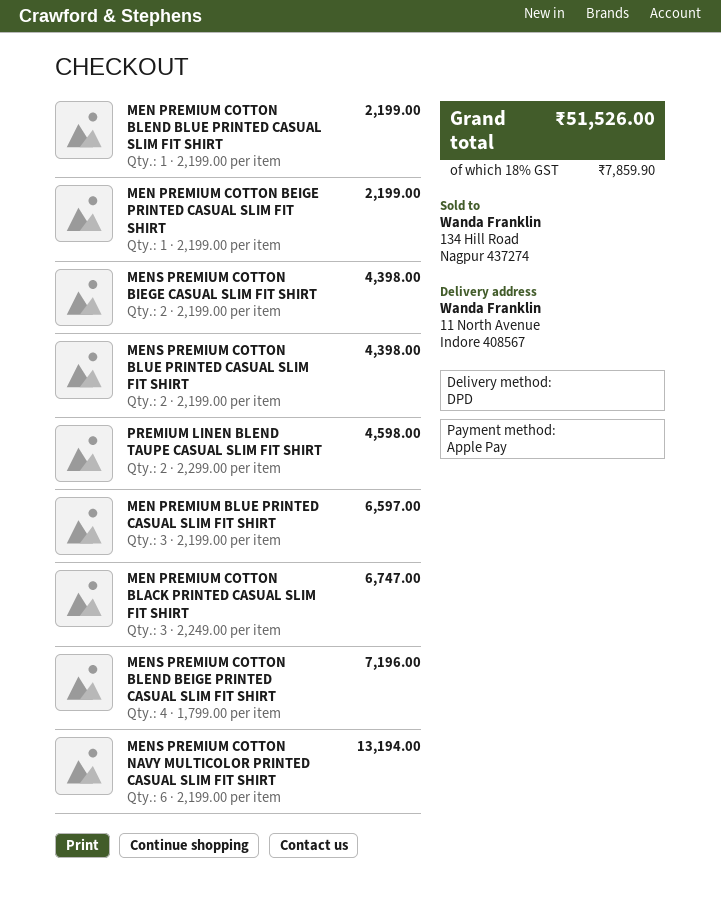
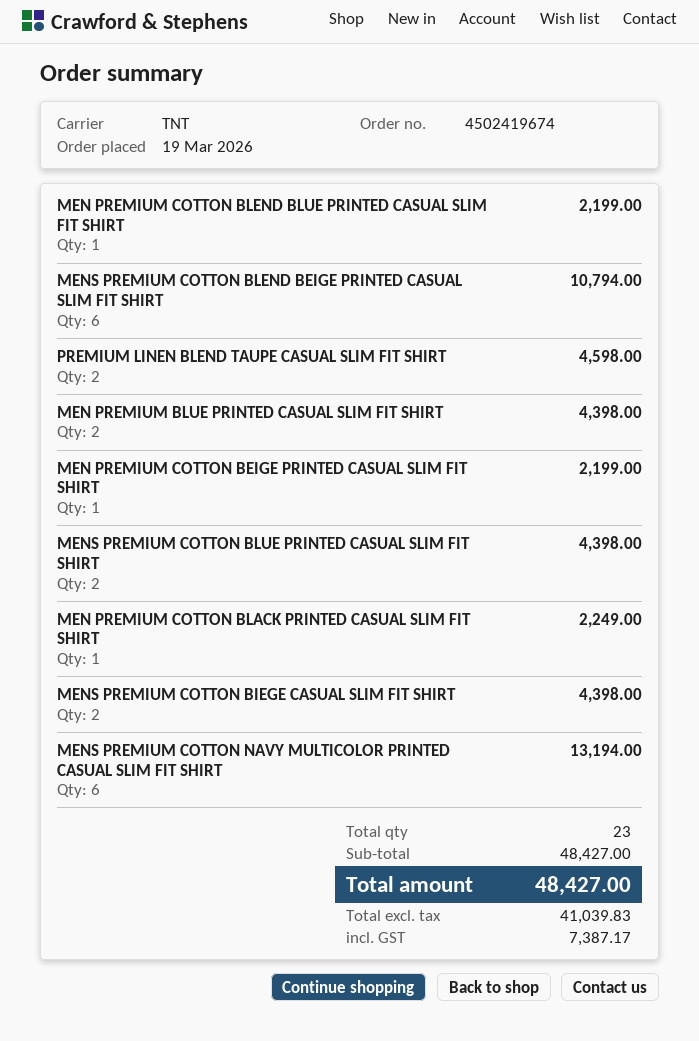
shipping method: DPD -> TNT
MEN PREMIUM BLUE PRINTED CASUAL SLIM FIT SHIRT: 3 for 6597.00 -> 2 for 4398.00
MEN PREMIUM COTTON BLACK PRINTED CASUAL SLIM FIT SHIRT: 3 for 6747.00 -> 1 for 2249.00
MENS PREMIUM COTTON BLEND BEIGE PRINTED CASUAL SLIM FIT SHIRT: 4 for 7196.00 -> 6 for 10794.00
tax: 7859.90 -> 7387.17
total: 51526.00 -> 48427.00

